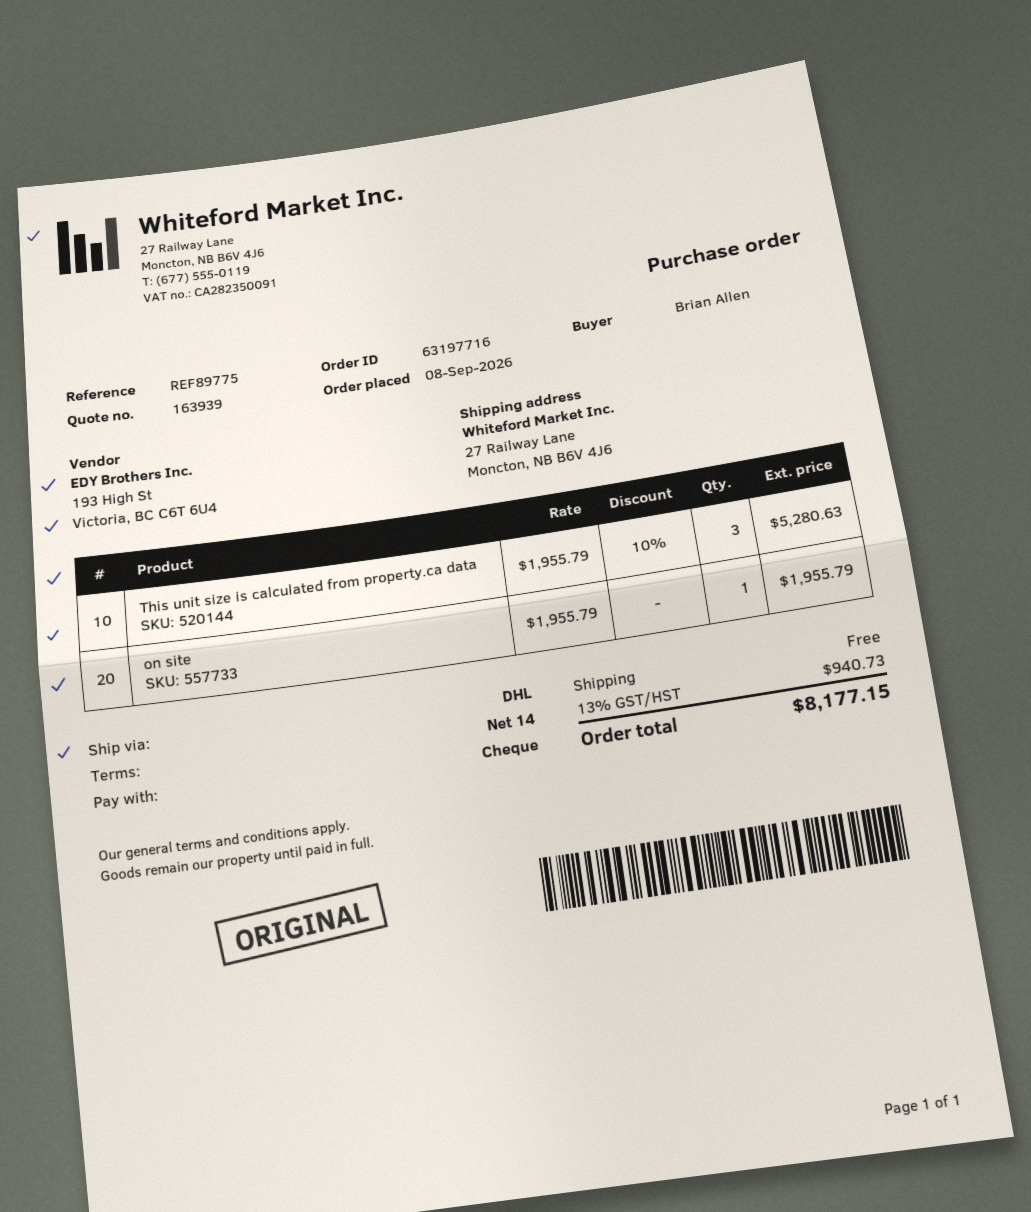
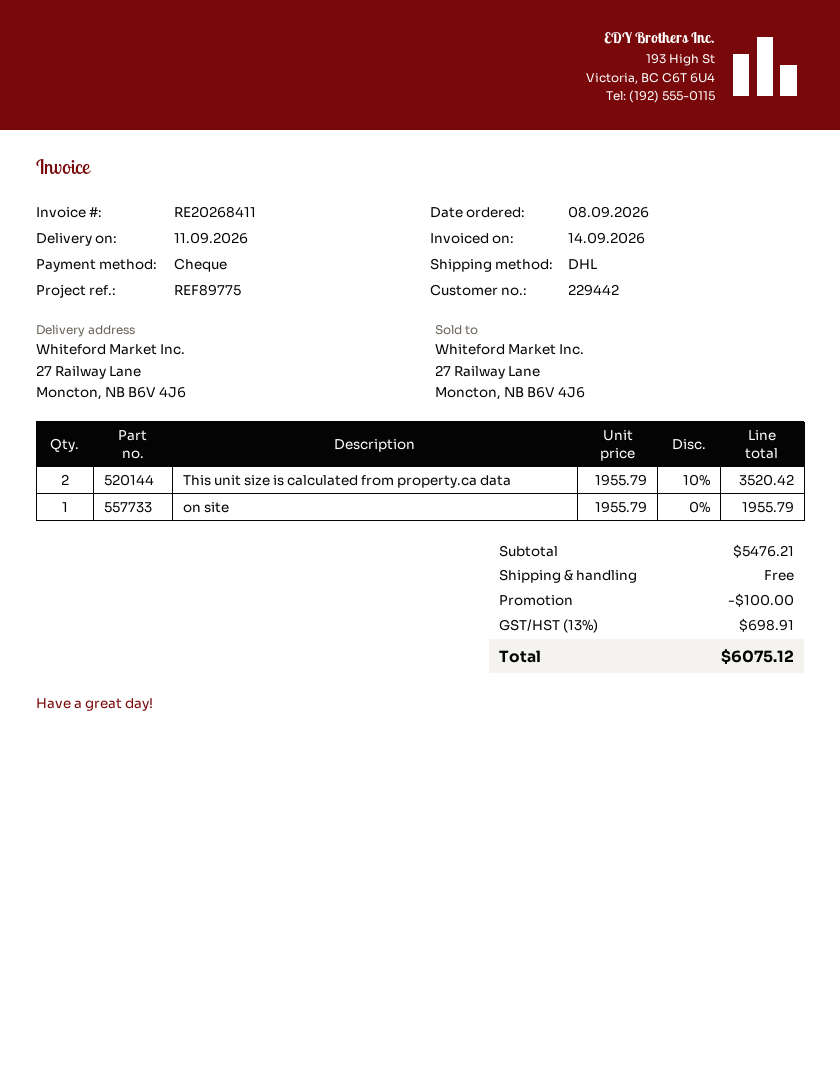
This unit size is calculated from property.ca data: 3 x 1955.79 - 10% = 5280.63 -> 2 x 1955.79 - 10% = 3520.42
discount: none -> 100.00
tax: 13% = 940.73 -> 13% = 698.91
total: 8177.15 -> 6075.12

